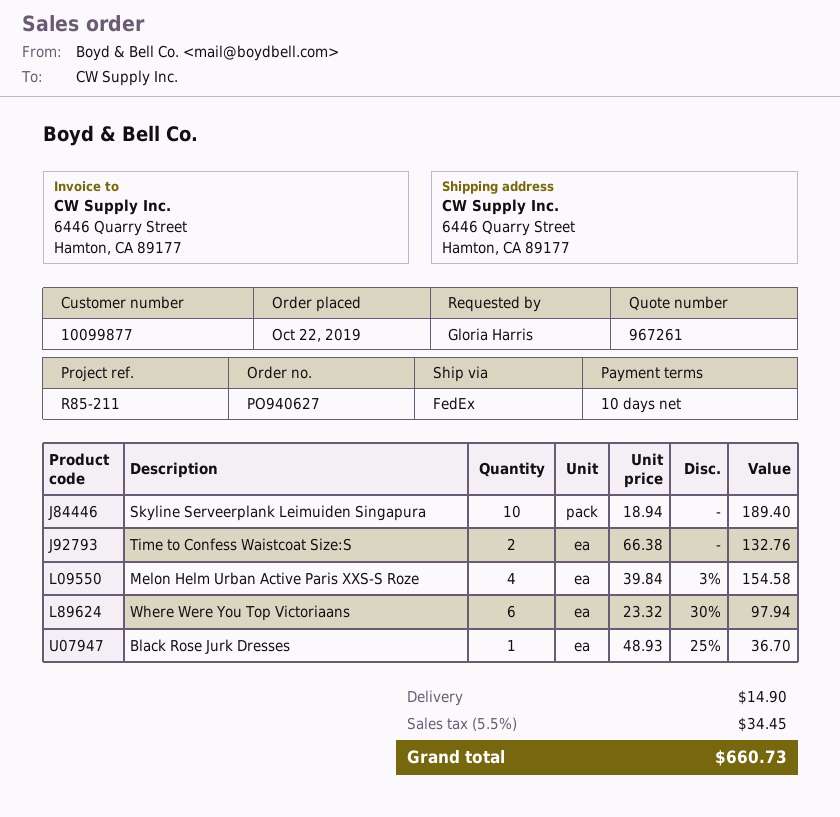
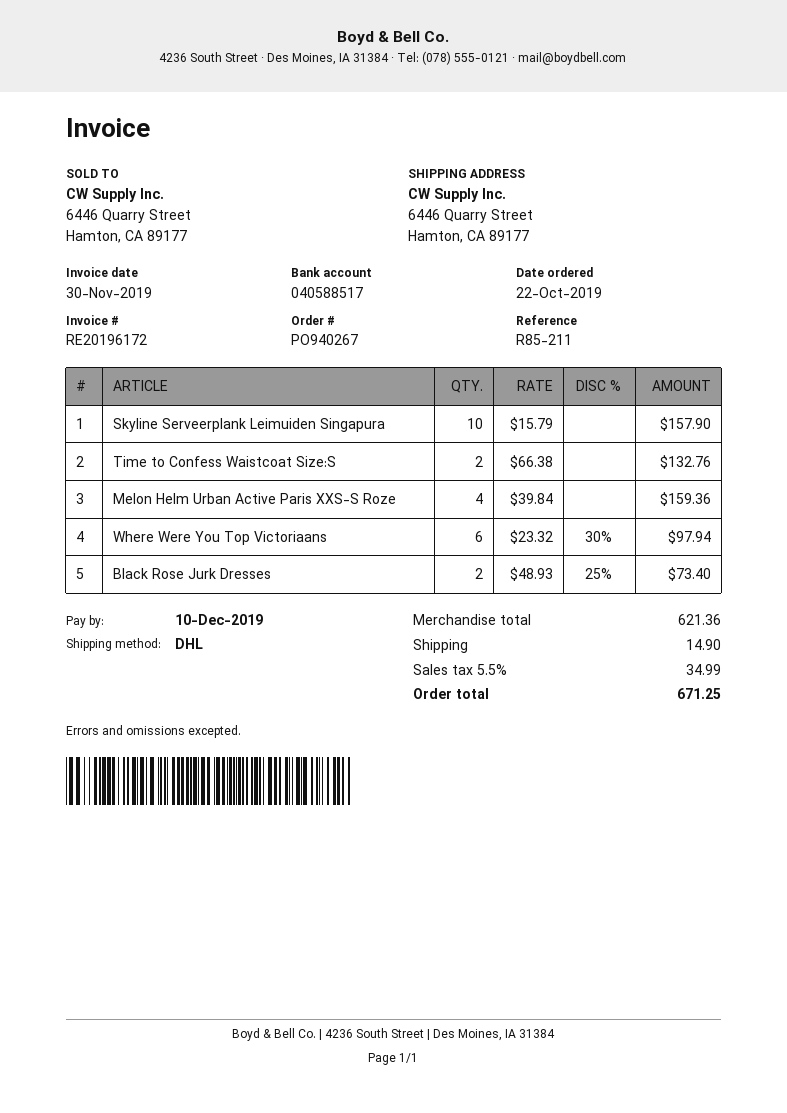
order number: PO940627 -> PO940267
shipping method: FedEx -> DHL
Skyline Serveerplank Leimuiden Singapura: 10 x 18.94 = 189.40 -> 10 x 15.79 = 157.90
Melon Helm Urban Active Paris XXS-S Roze: 4 x 39.84 - 3% = 154.58 -> 4 x 39.84 = 159.36
Black Rose Jurk Dresses: 1 x 48.93 - 25% = 36.70 -> 2 x 48.93 - 25% = 73.40
tax: 5.5% = 34.45 -> 5.5% = 34.99
total: 660.73 -> 671.25

